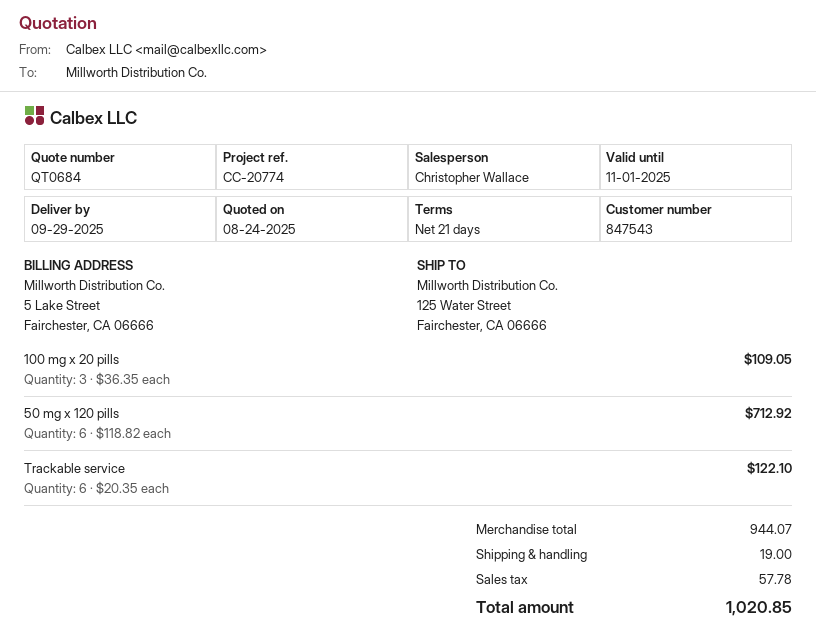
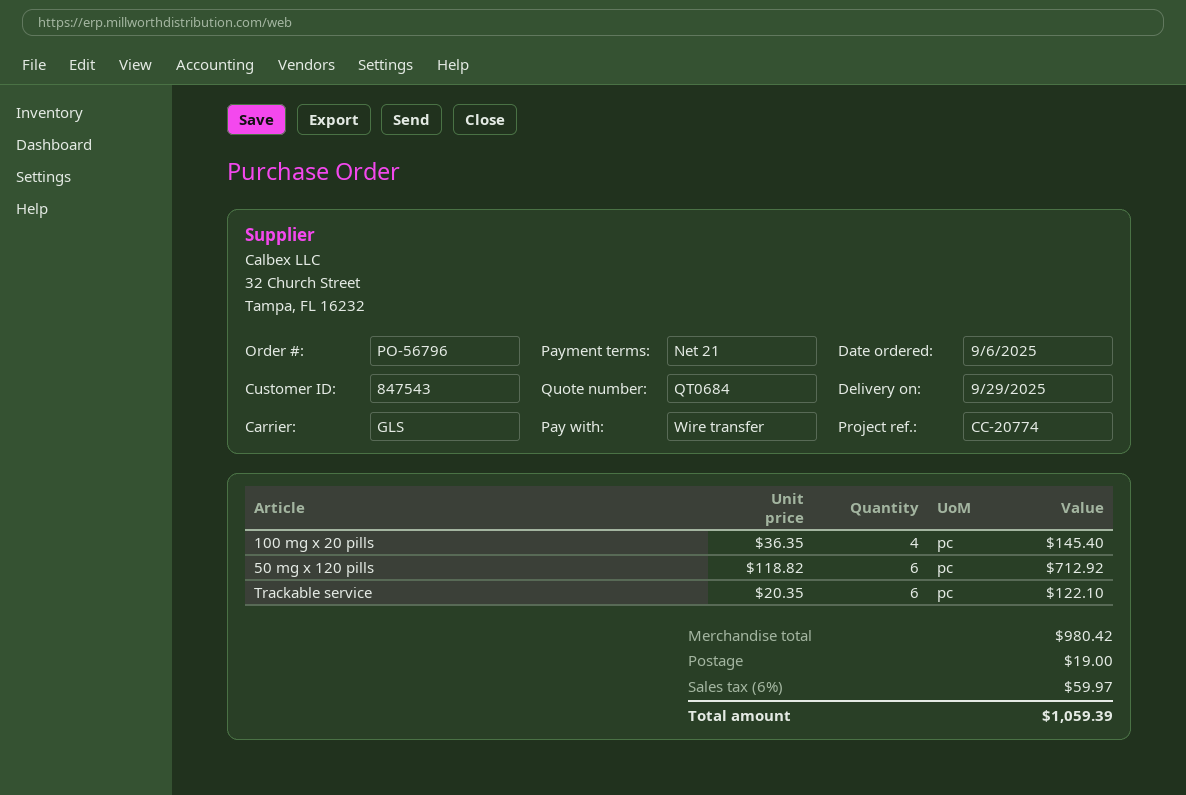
100 mg x 20 pills: 3 x 36.35 = 109.05 -> 4 x 36.35 = 145.40
subtotal: 944.07 -> 980.42
tax: 57.78 -> 59.97
total: 1020.85 -> 1059.39

